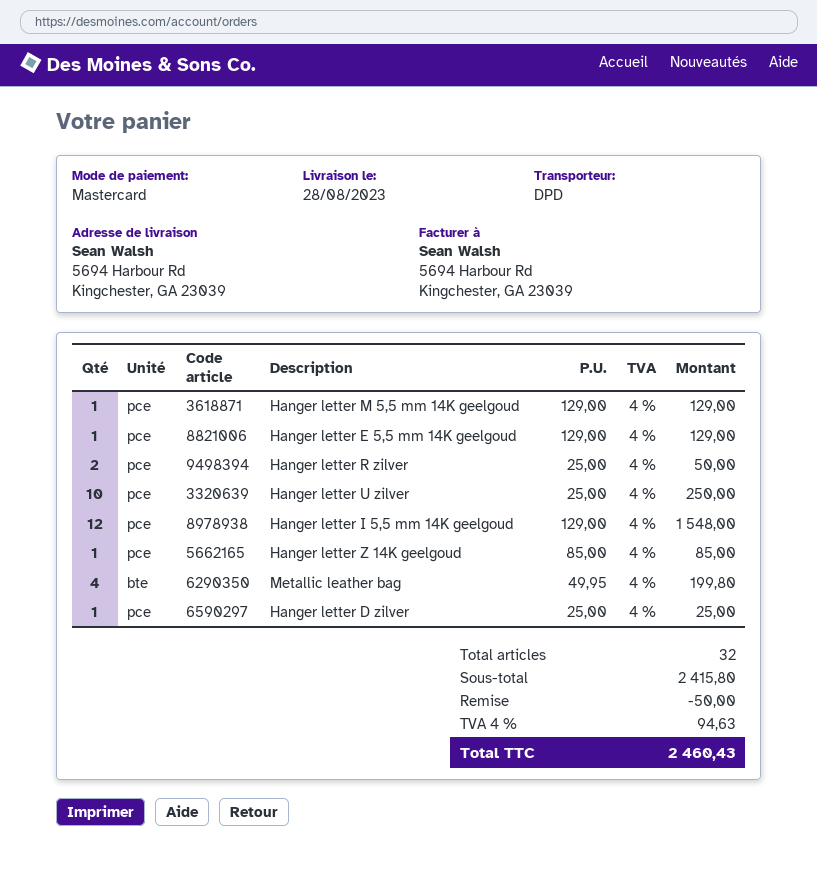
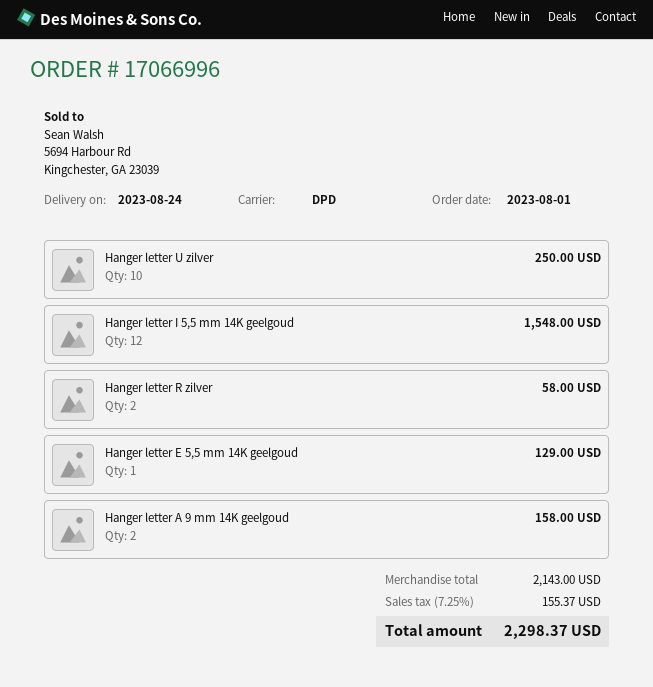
delivery date: 2023-08-28 -> 2023-08-24
Hanger letter M 5,5 mm 14K geelgoud: 1 for 129.00 -> none
Hanger letter R zilver: 2 for 50.00 -> 2 for 58.00
Hanger letter Z 14K geelgoud: 1 for 85.00 -> none
Metallic leather bag: 4 for 199.80 -> none
Hanger letter D zilver: 1 for 25.00 -> none
Hanger letter A 9 mm 14K geelgoud: none -> 2 for 158.00
subtotal: 2415.80 -> 2143.00
discount: 50.00 -> none
tax: 4% = 94.63 -> 7.25% = 155.37
total: 2460.43 -> 2298.37

